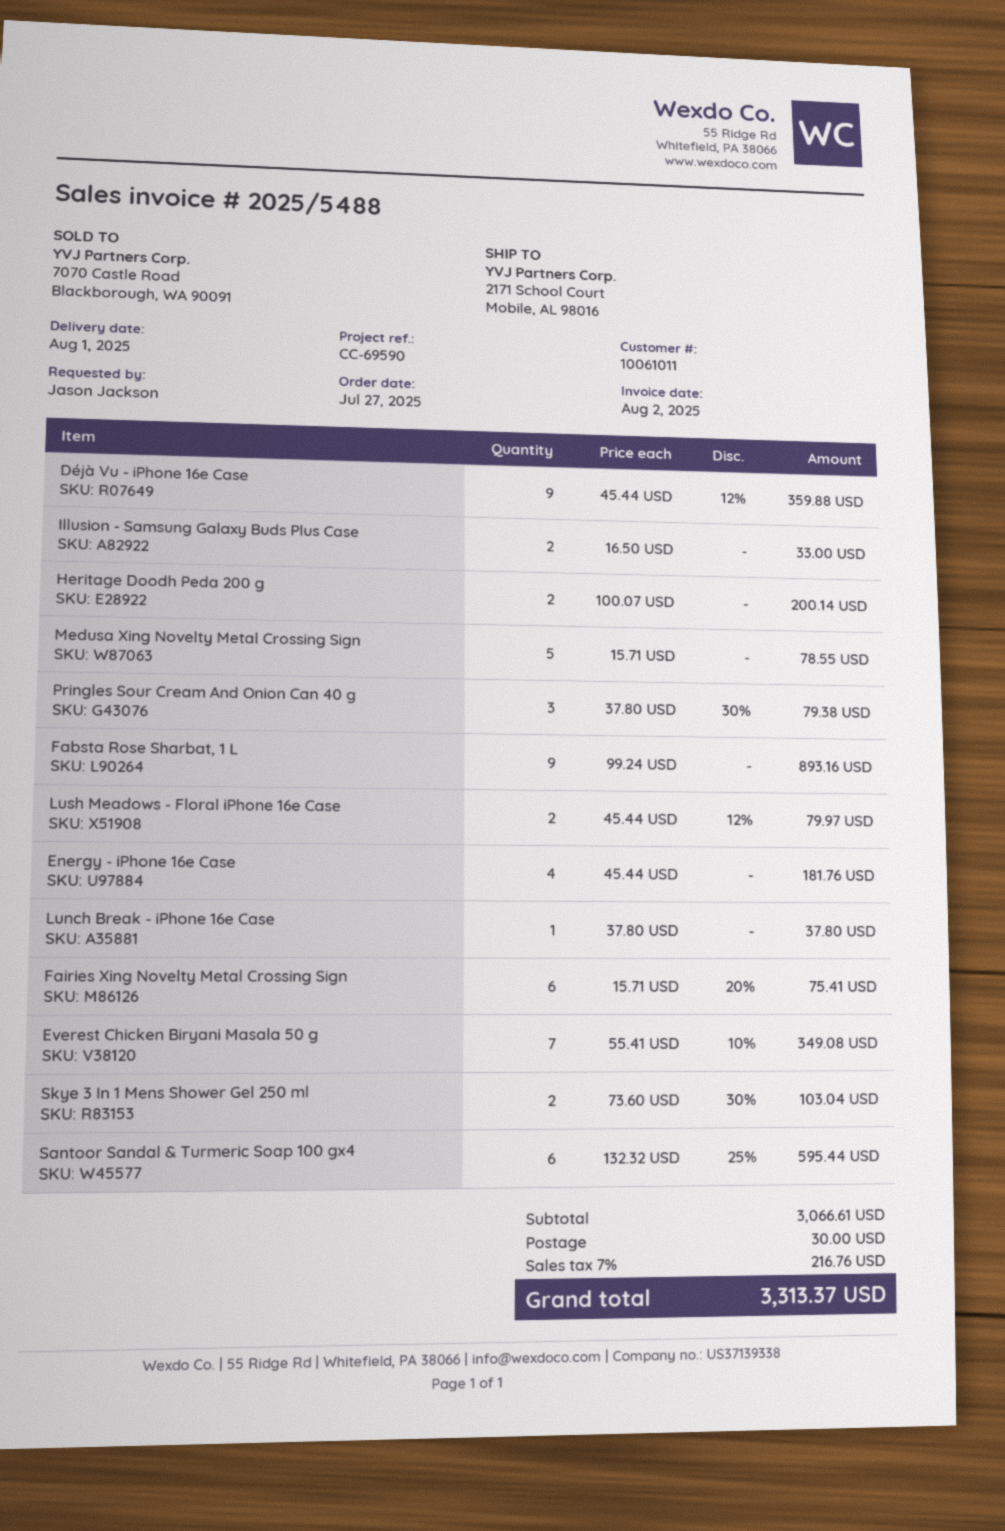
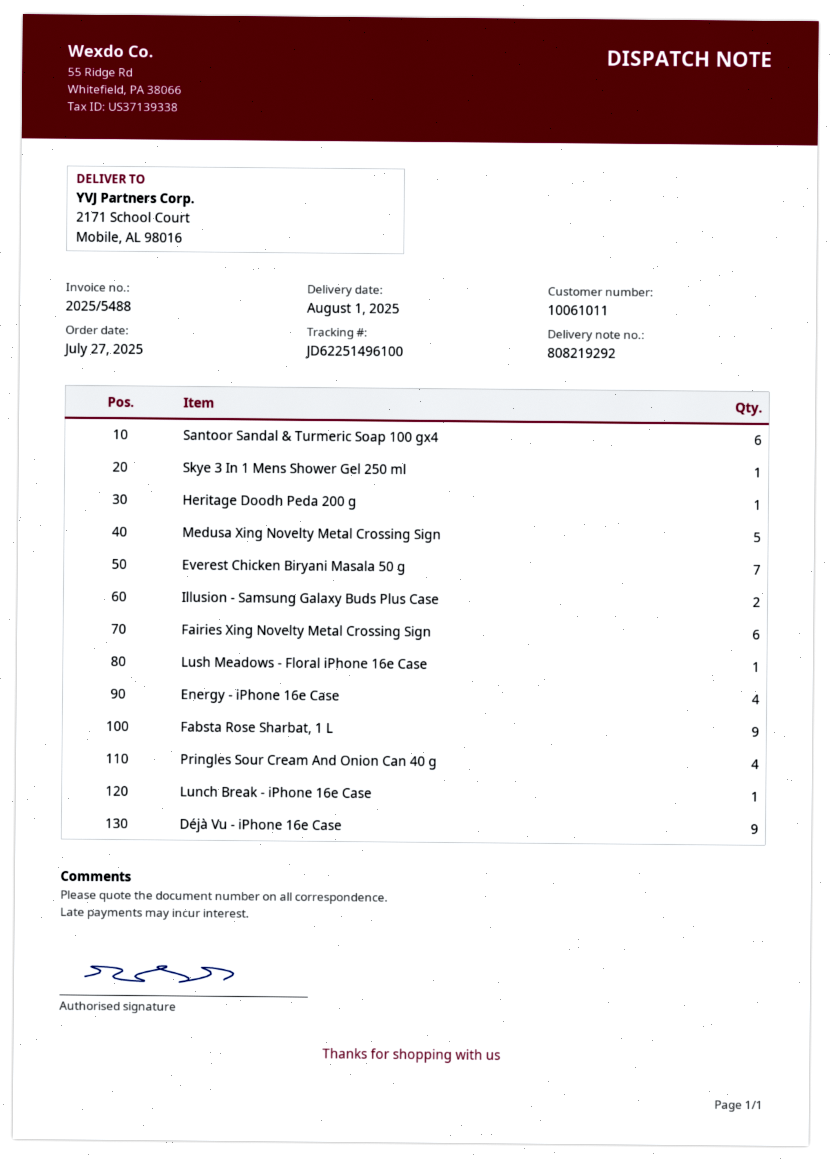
Heritage Doodh Peda 200 g: 2 -> 1
Pringles Sour Cream And Onion Can 40 g: 3 -> 4
Lush Meadows - Floral iPhone 16e Case: 2 -> 1
Skye 3 In 1 Mens Shower Gel 250 ml: 2 -> 1

